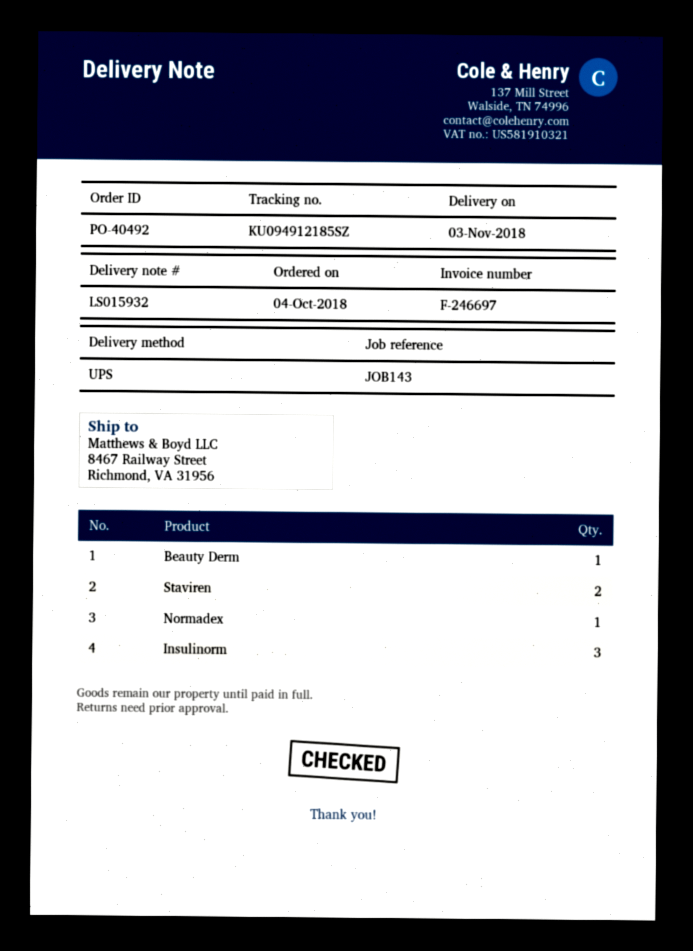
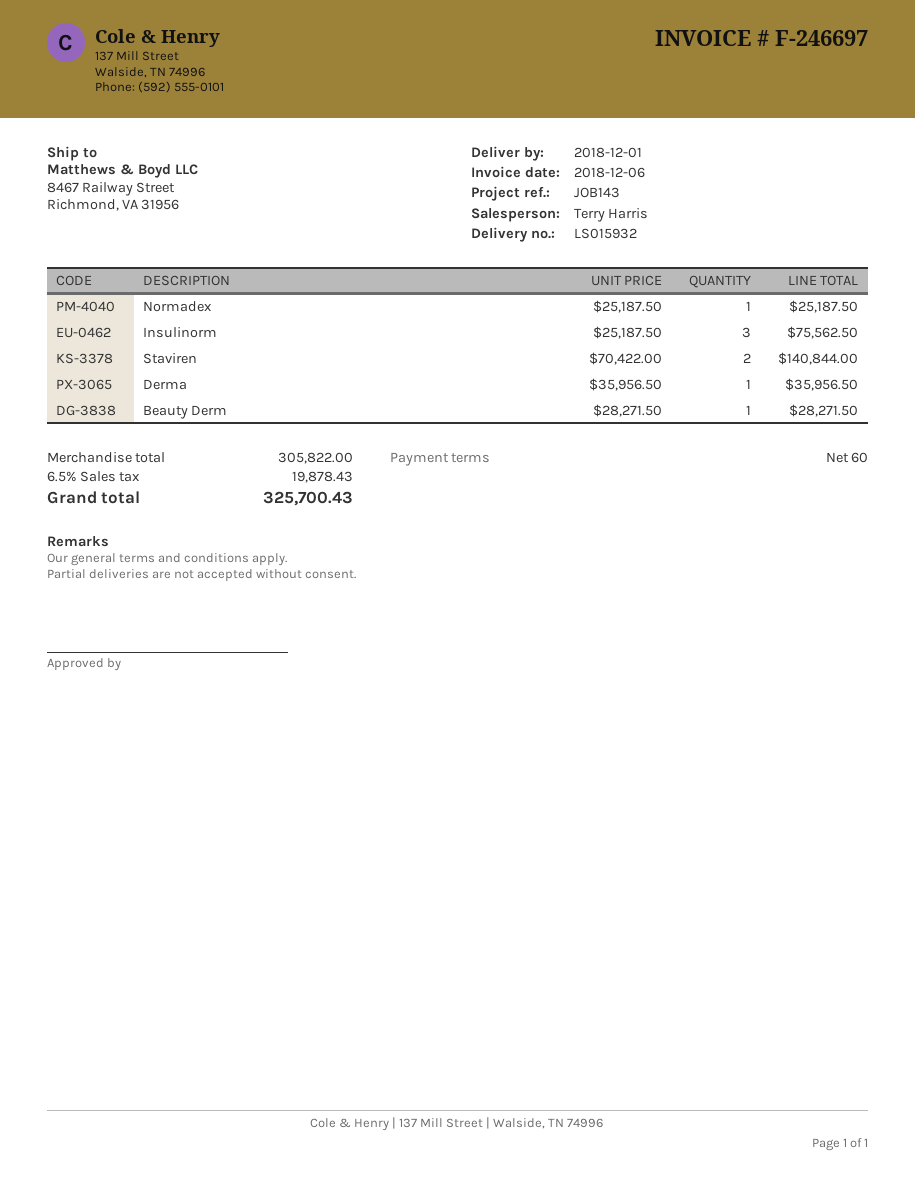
delivery date: 2018-11-03 -> 2018-12-01
Derma: none -> 1

